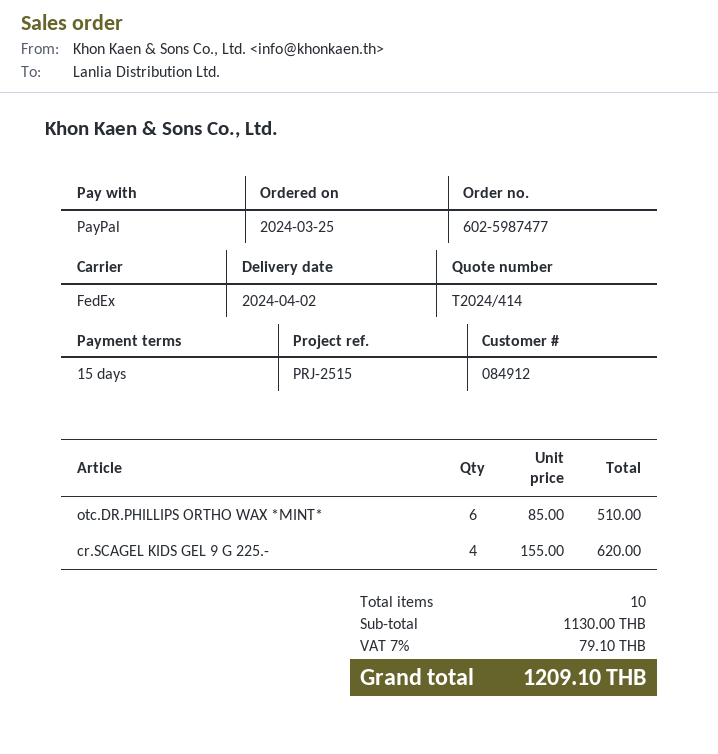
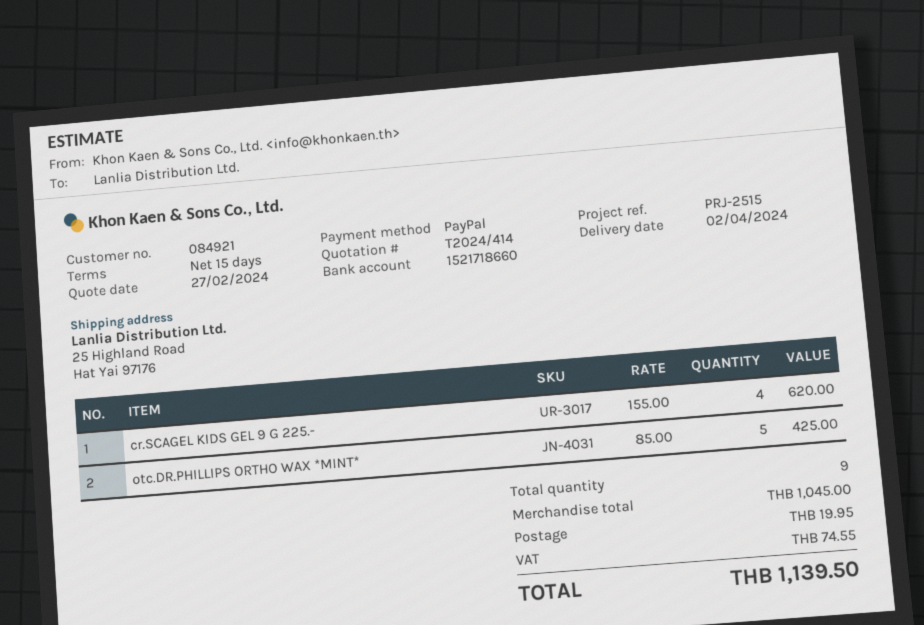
customer number: 084912 -> 084921
otc.DR.PHILLIPS ORTHO WAX *MINT*: 6 x 85.00 = 510.00 -> 5 x 85.00 = 425.00
total quantity: 10 -> 9
subtotal: 1130.00 -> 1045.00
shipping: none -> 19.95
tax: 79.10 -> 74.55
total: 1209.10 -> 1139.50

